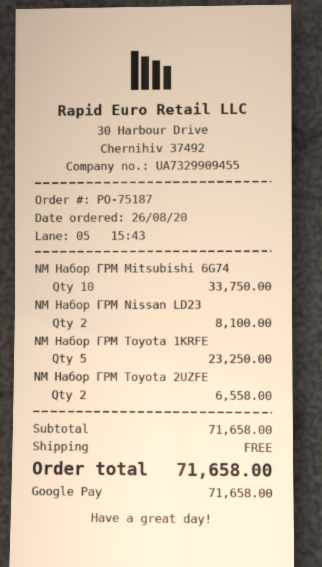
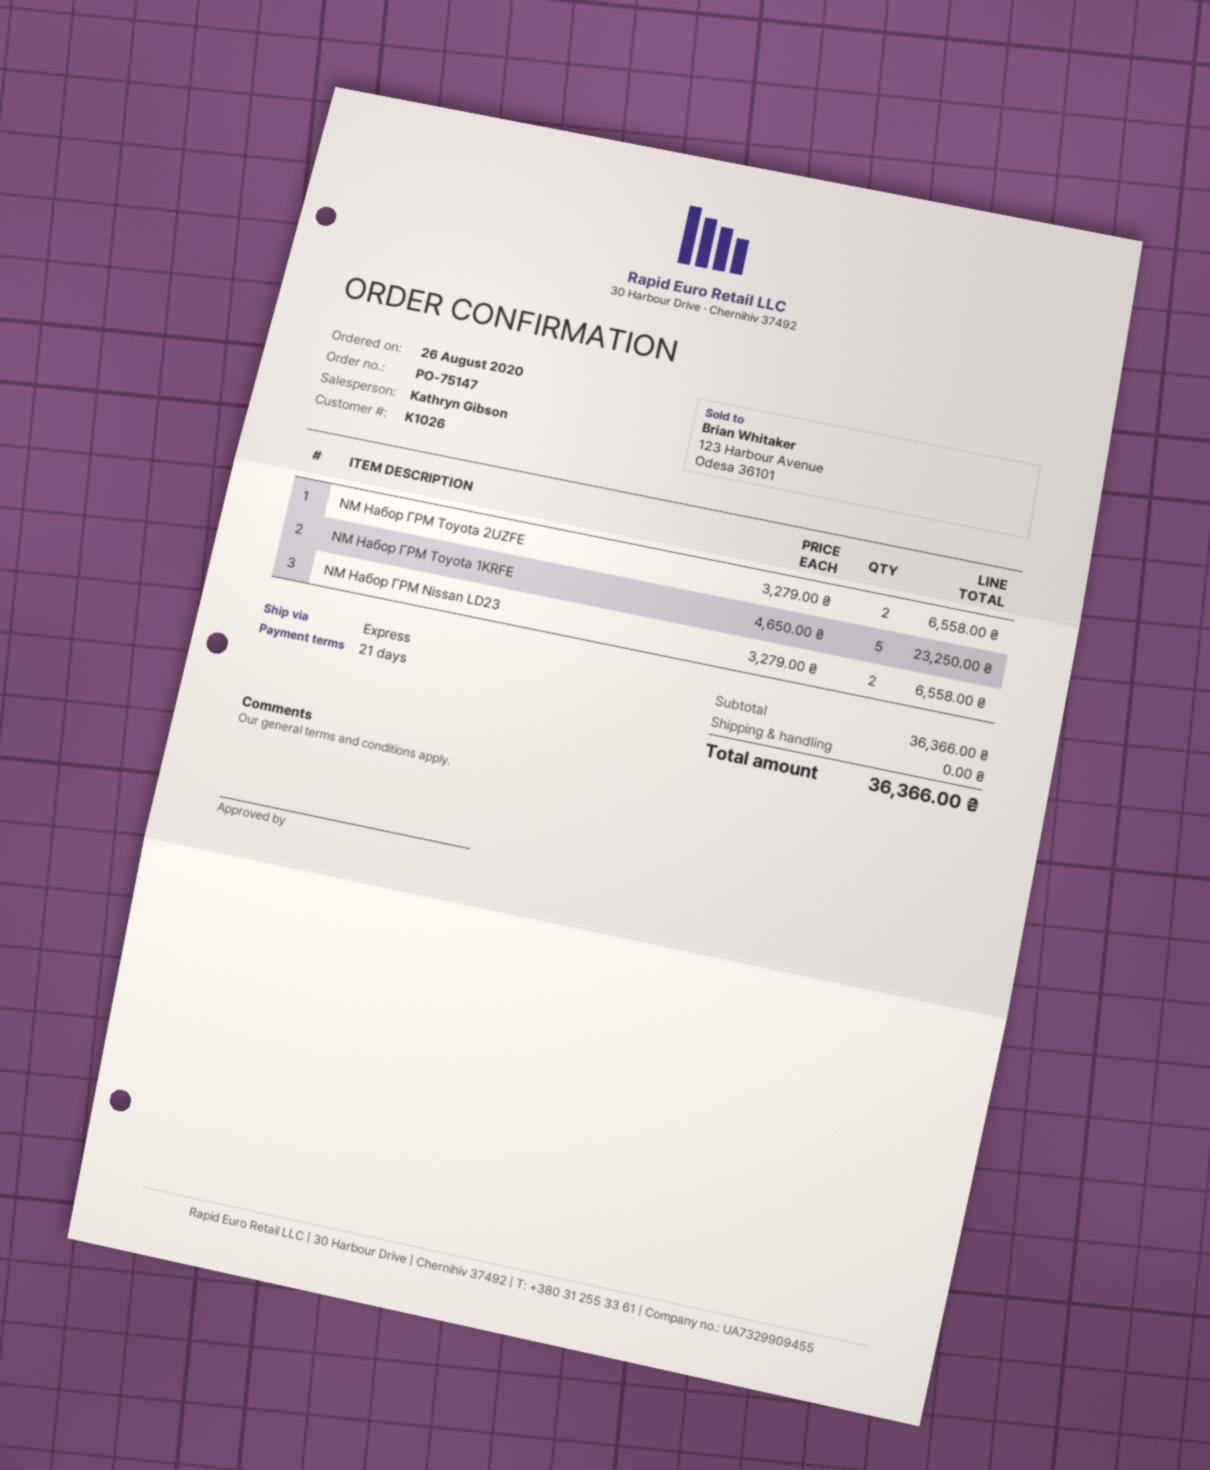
order number: PO-75187 -> PO-75147
NM Набор ГРМ Mitsubishi 6G74: 10 for 33750.00 -> none
NM Набор ГРМ Nissan LD23: 2 for 8100.00 -> 2 for 6558.00
subtotal: 71658.00 -> 36366.00
total: 71658.00 -> 36366.00

